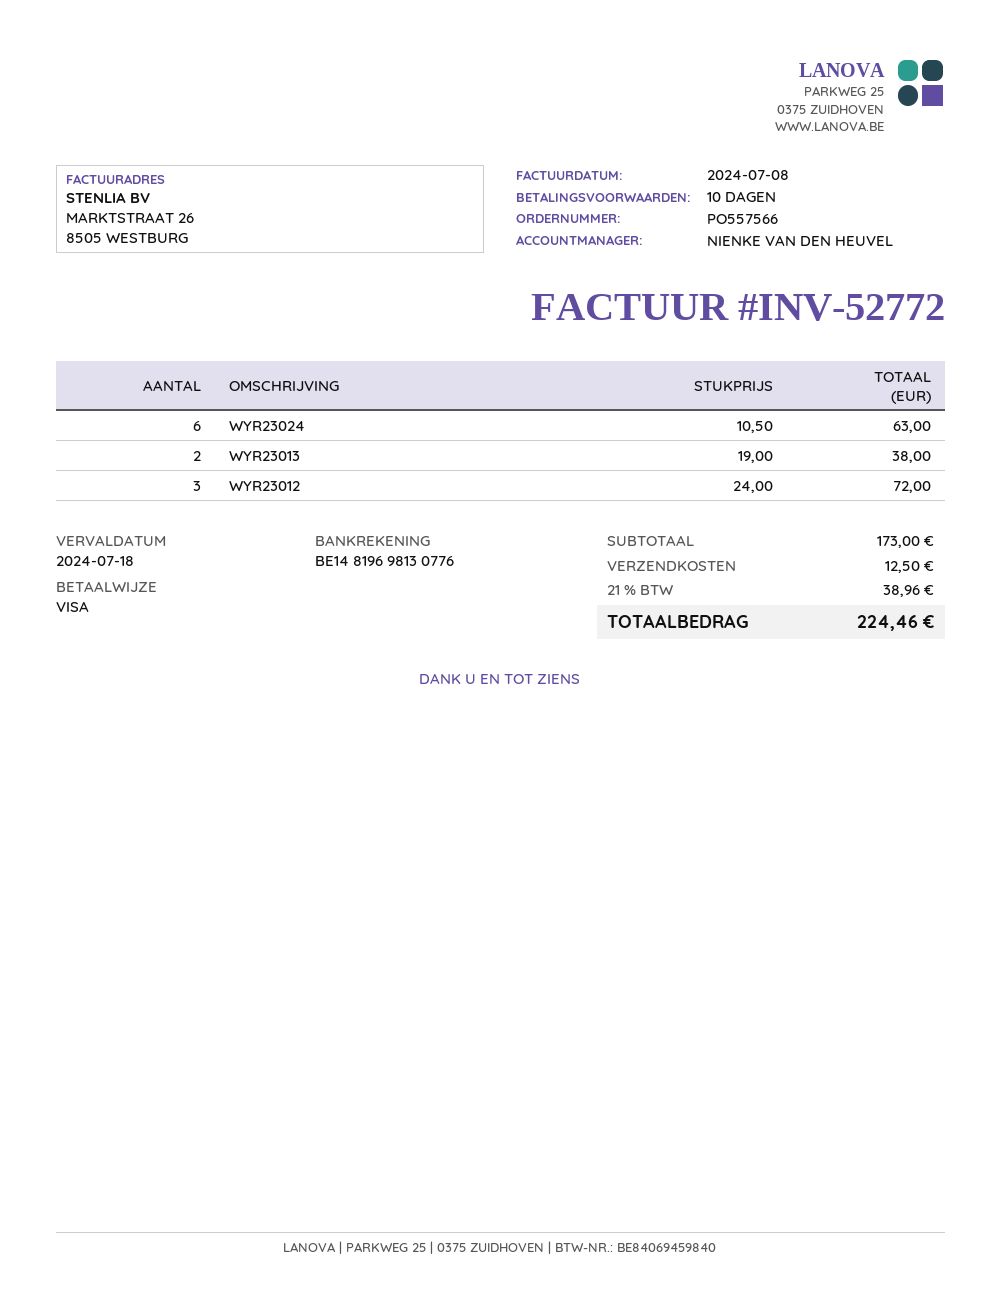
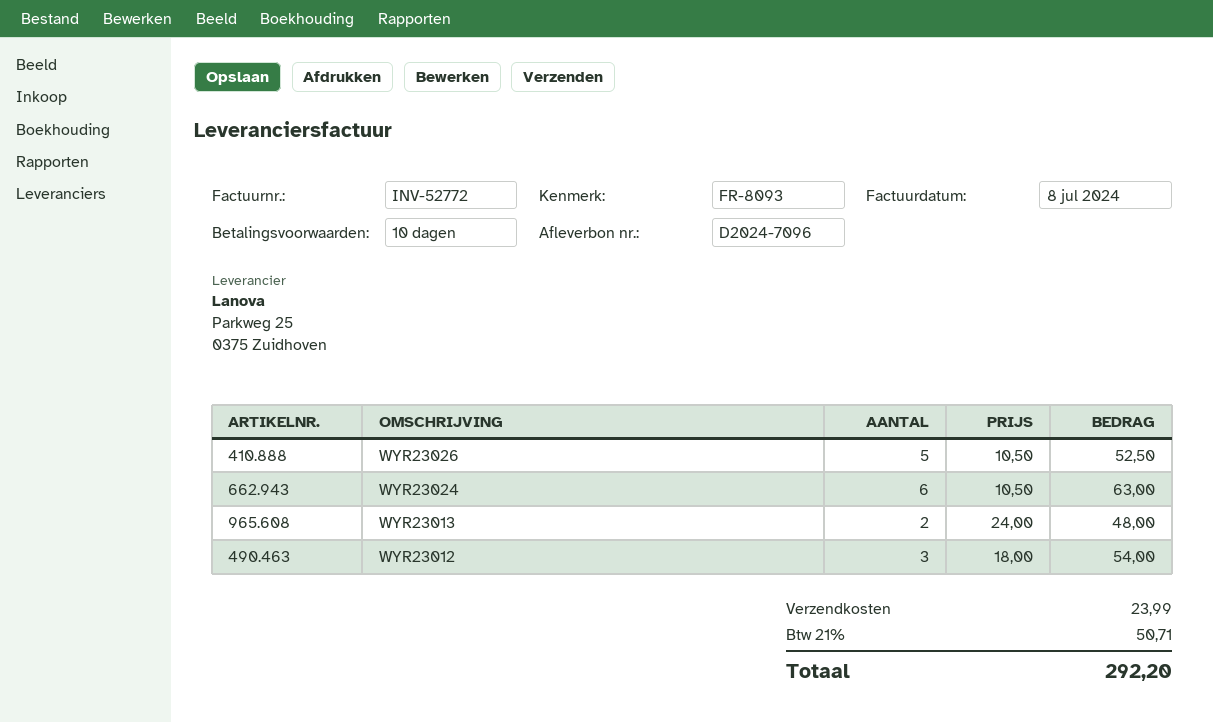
WYR23013: 2 x 19.00 = 38.00 -> 2 x 24.00 = 48.00
WYR23012: 3 x 24.00 = 72.00 -> 3 x 18.00 = 54.00
WYR23026: none -> 5 x 10.50 = 52.50
shipping: 12.50 -> 23.99
tax: 21% = 38.96 -> 21% = 50.71
total: 224.46 -> 292.20

